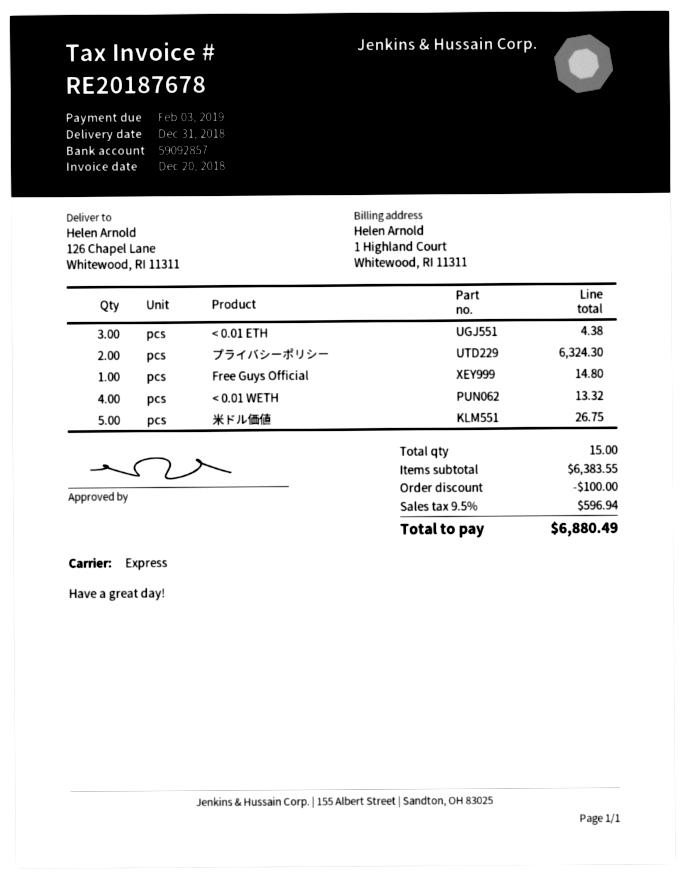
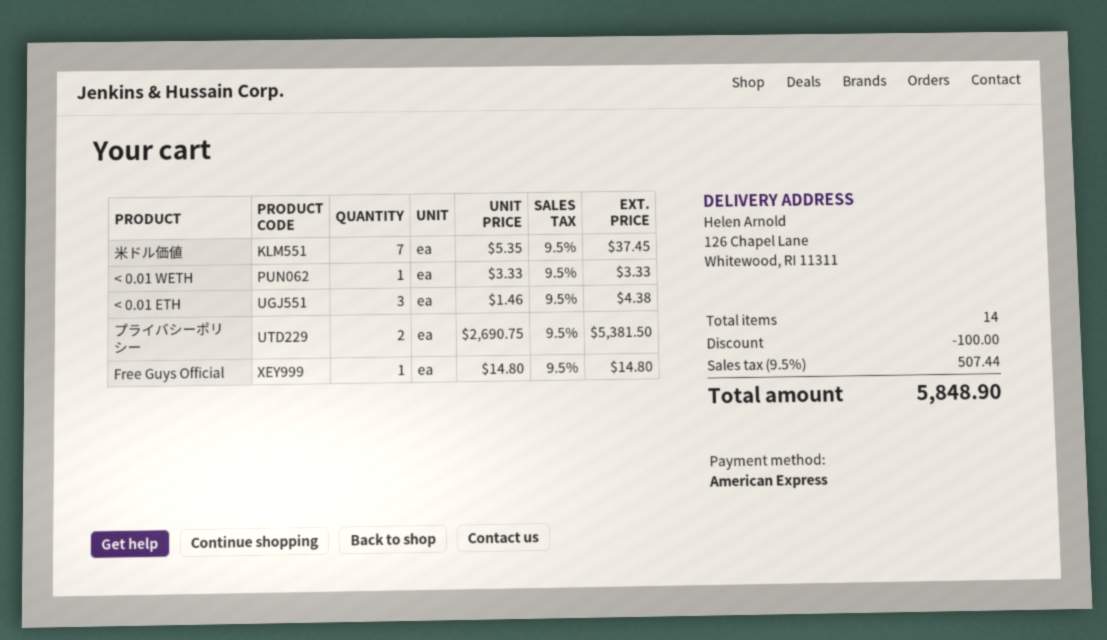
プライバシーポリシー: 2 for 6324.30 -> 2 for 5381.50
< 0.01 WETH: 4 for 13.32 -> 1 for 3.33
米ドル価値: 5 for 26.75 -> 7 for 37.45
total quantity: 15 -> 14
tax: 9.5% = 596.94 -> 9.5% = 507.44
total: 6880.49 -> 5848.90

